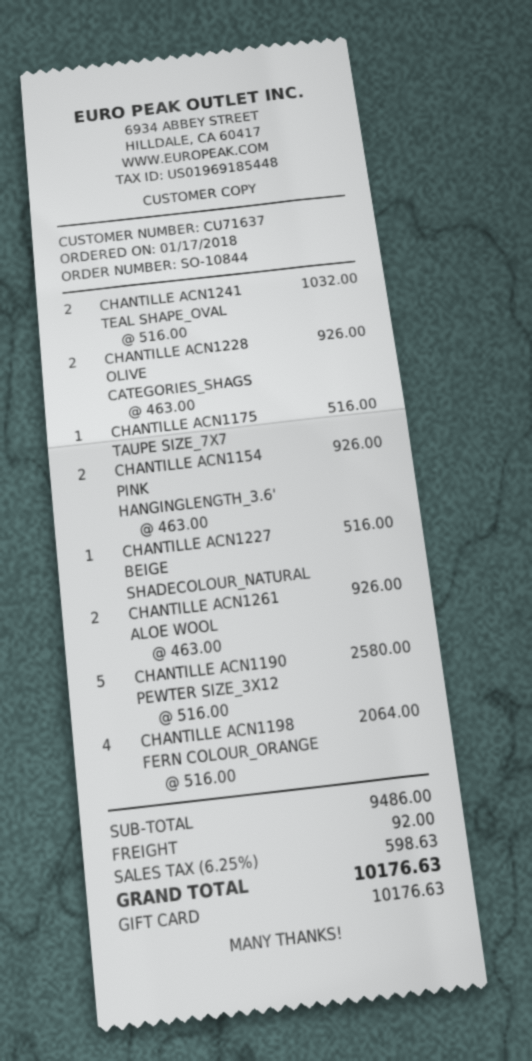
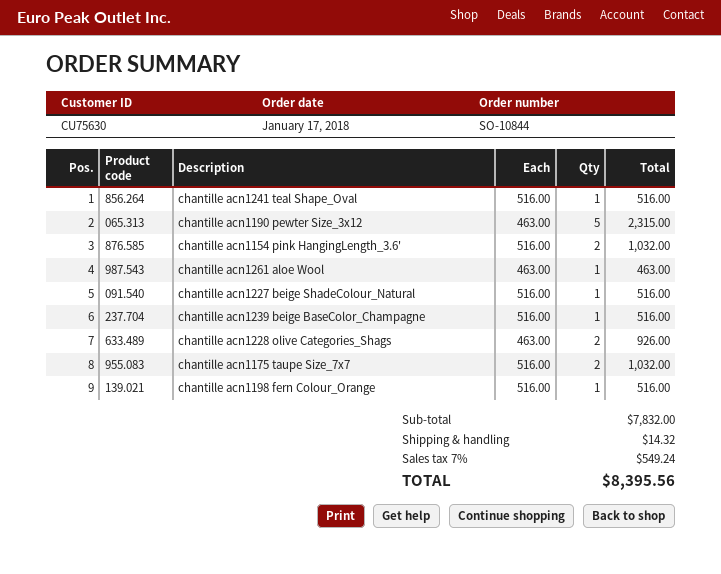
customer number: CU71637 -> CU75630
CHANTILLE ACN1241 TEAL SHAPE_OVAL: 2 x 516.00 = 1032.00 -> 1 x 516.00 = 516.00
CHANTILLE ACN1175 TAUPE SIZE_7X7: 1 x 516.00 = 516.00 -> 2 x 516.00 = 1032.00
CHANTILLE ACN1154 PINK HANGINGLENGTH_3.6': 2 x 463.00 = 926.00 -> 2 x 516.00 = 1032.00
CHANTILLE ACN1261 ALOE WOOL: 2 x 463.00 = 926.00 -> 1 x 463.00 = 463.00
CHANTILLE ACN1190 PEWTER SIZE_3X12: 5 x 516.00 = 2580.00 -> 5 x 463.00 = 2315.00
CHANTILLE ACN1198 FERN COLOUR_ORANGE: 4 x 516.00 = 2064.00 -> 1 x 516.00 = 516.00
chantille acn1239 beige BaseColor_Champagne: none -> 1 x 516.00 = 516.00
subtotal: 9486.00 -> 7832.00
shipping: 92.00 -> 14.32
tax: 6.25% = 598.63 -> 7% = 549.24
total: 10176.63 -> 8395.56

